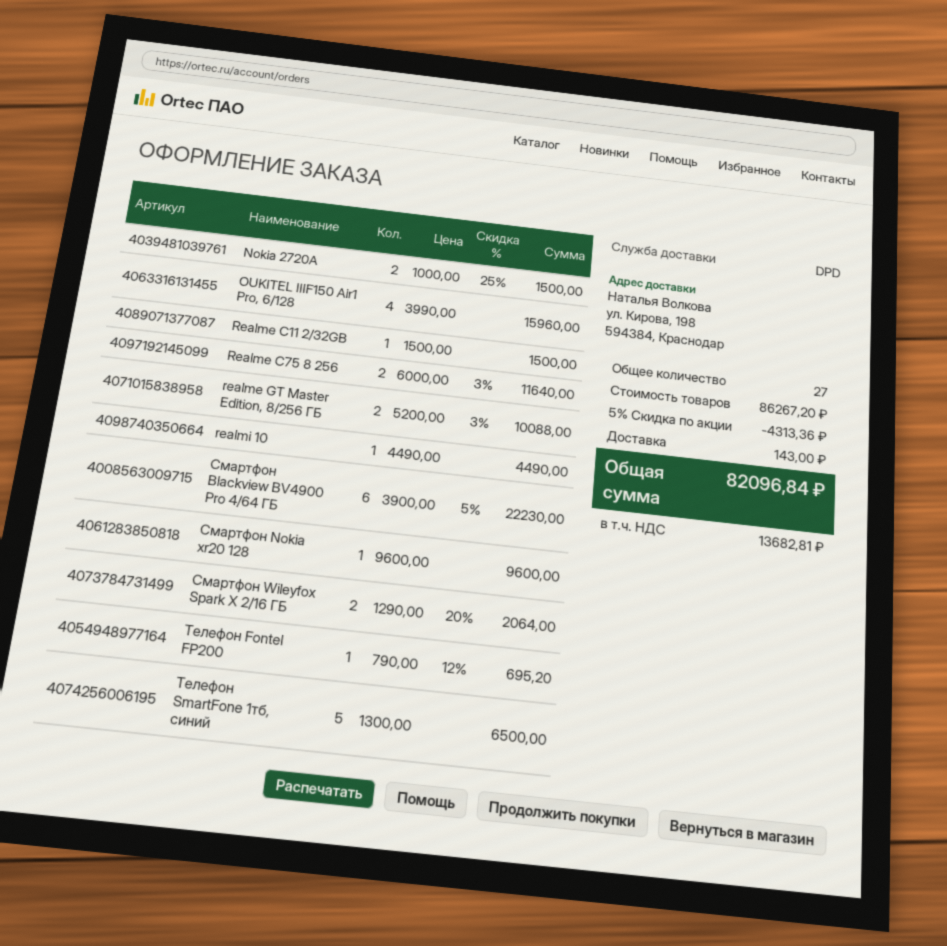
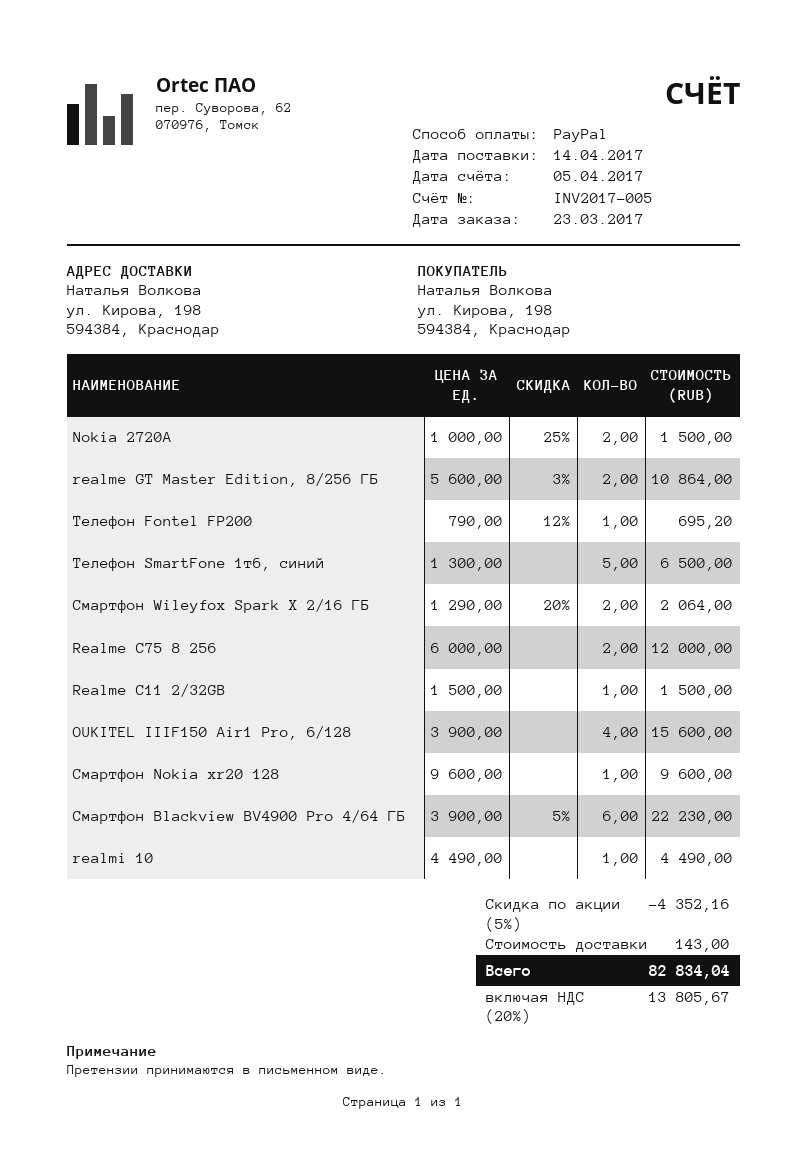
OUKITEL IIIF150 Air1 Pro, 6/128: 4 x 3990.00 = 15960.00 -> 4 x 3900.00 = 15600.00
Realme C75 8 256: 2 x 6000.00 - 3% = 11640.00 -> 2 x 6000.00 = 12000.00
realme GT Master Edition, 8/256 ГБ: 2 x 5200.00 - 3% = 10088.00 -> 2 x 5600.00 - 3% = 10864.00
discount: 5% = 4313.36 -> 5% = 4352.16
tax: 13682.81 -> 13805.67
total: 82096.84 -> 82834.04

